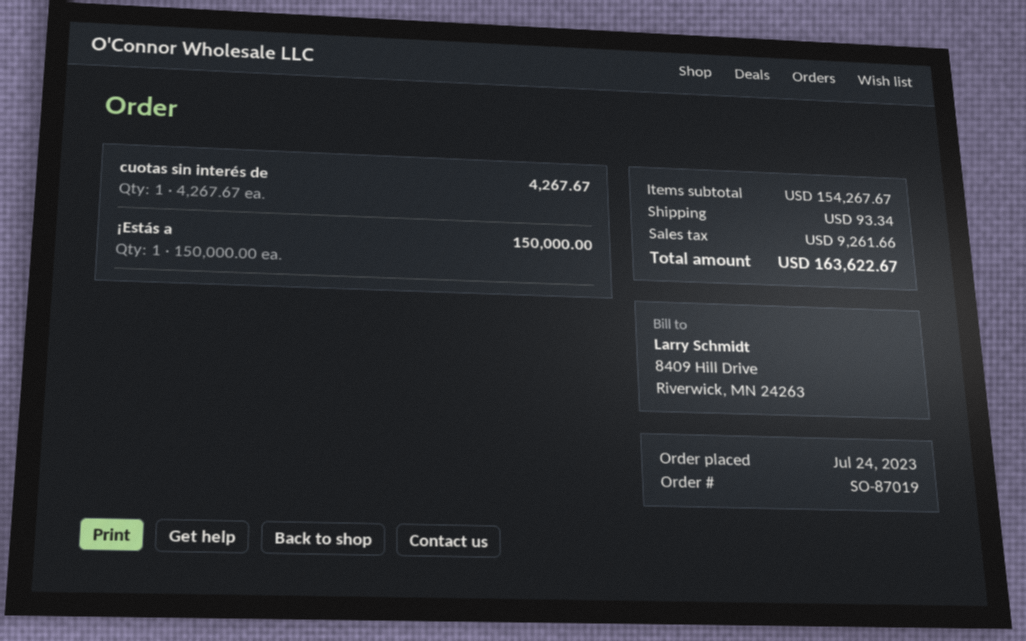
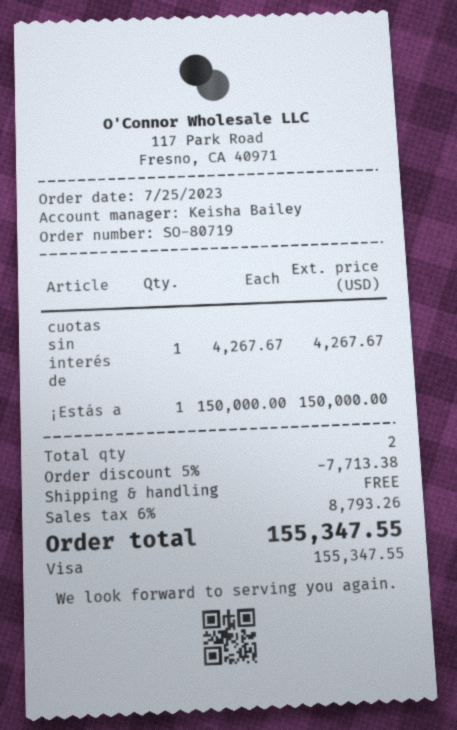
order number: SO-87019 -> SO-80719
order date: 2023-07-24 -> 2023-07-25
discount: none -> 5% = 7713.38
shipping: 93.34 -> 0.00
tax: 9261.66 -> 8793.26
total: 163622.67 -> 155347.55

